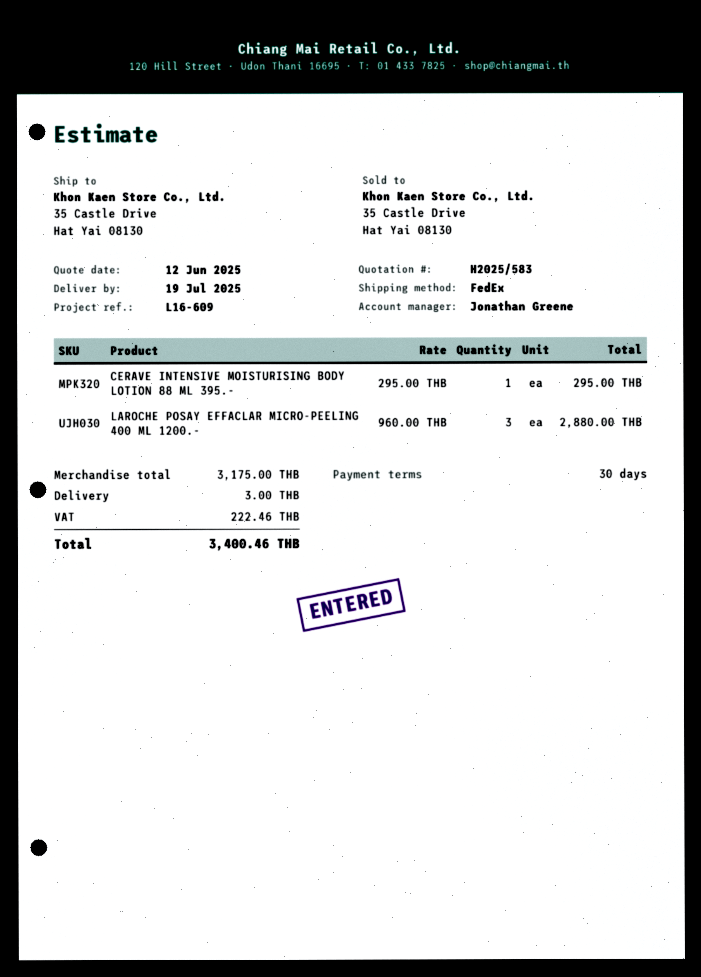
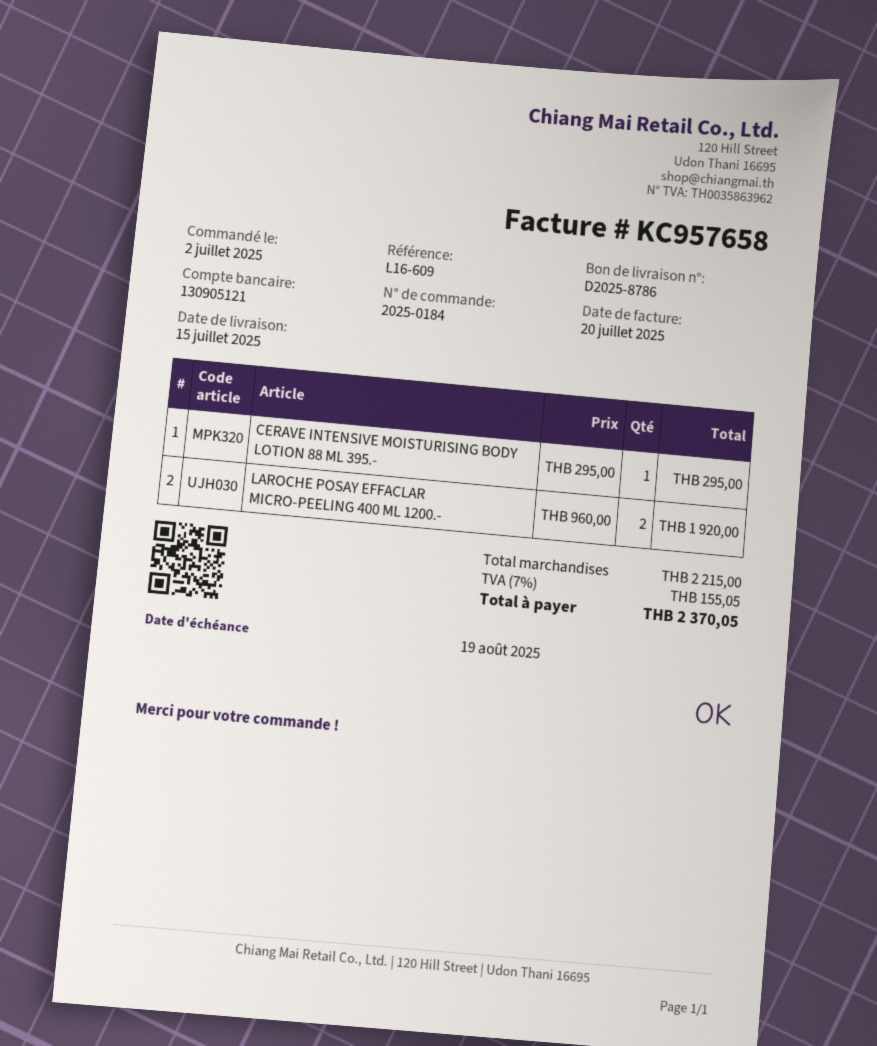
delivery date: 2025-07-19 -> 2025-07-15
LAROCHE POSAY EFFACLAR MICRO-PEELING 400 ML 1200.-: 3 x 960.00 = 2880.00 -> 2 x 960.00 = 1920.00
subtotal: 3175.00 -> 2215.00
shipping: 3.00 -> none
tax: 222.46 -> 155.05
total: 3400.46 -> 2370.05

